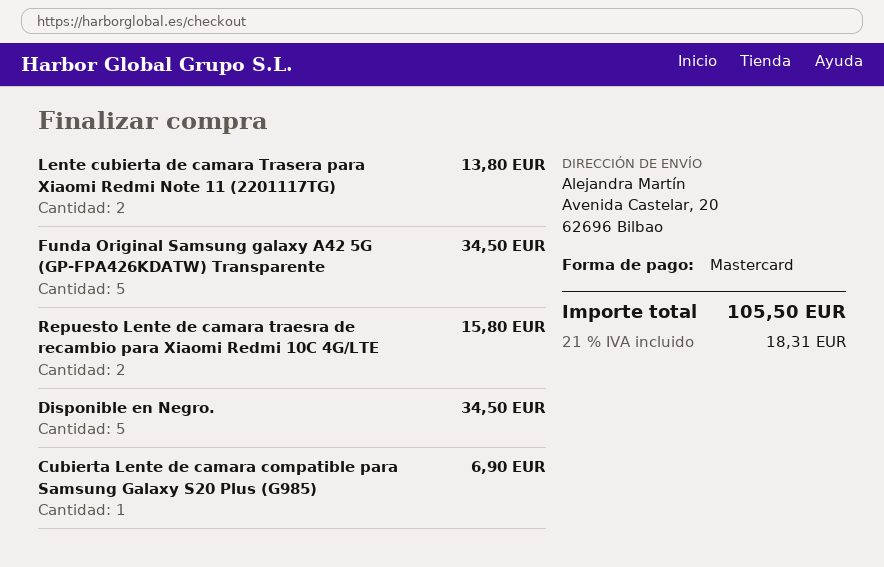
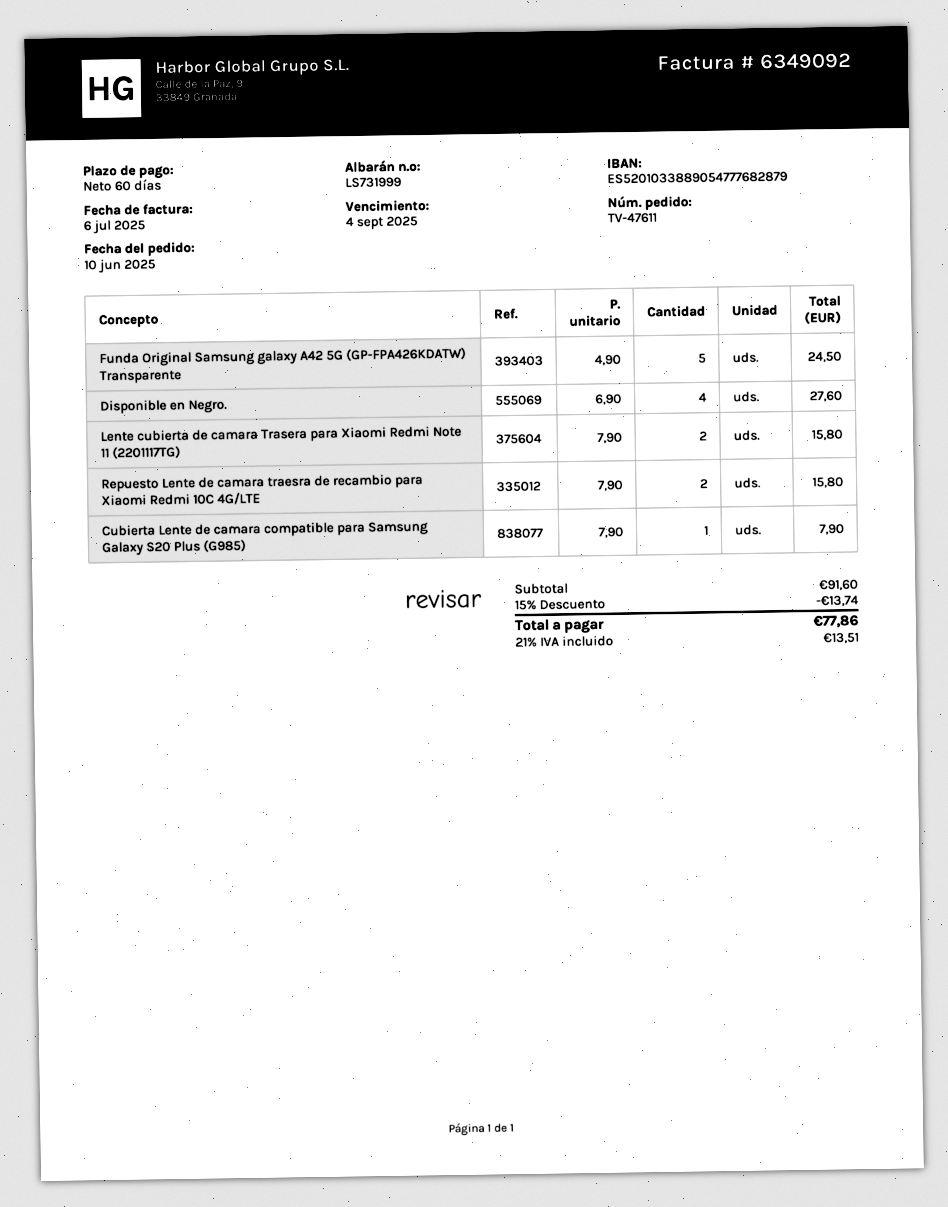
Lente cubierta de camara Trasera para Xiaomi Redmi Note 11 (2201117TG): 2 for 13.80 -> 2 for 15.80
Funda Original Samsung galaxy A42 5G (GP-FPA426KDATW) Transparente: 5 for 34.50 -> 5 for 24.50
Disponible en Negro.: 5 for 34.50 -> 4 for 27.60
Cubierta Lente de camara compatible para Samsung Galaxy S20 Plus (G985): 1 for 6.90 -> 1 for 7.90
discount: none -> 15% = 13.74
tax: 21% = 18.31 -> 21% = 13.51
total: 105.50 -> 77.86

